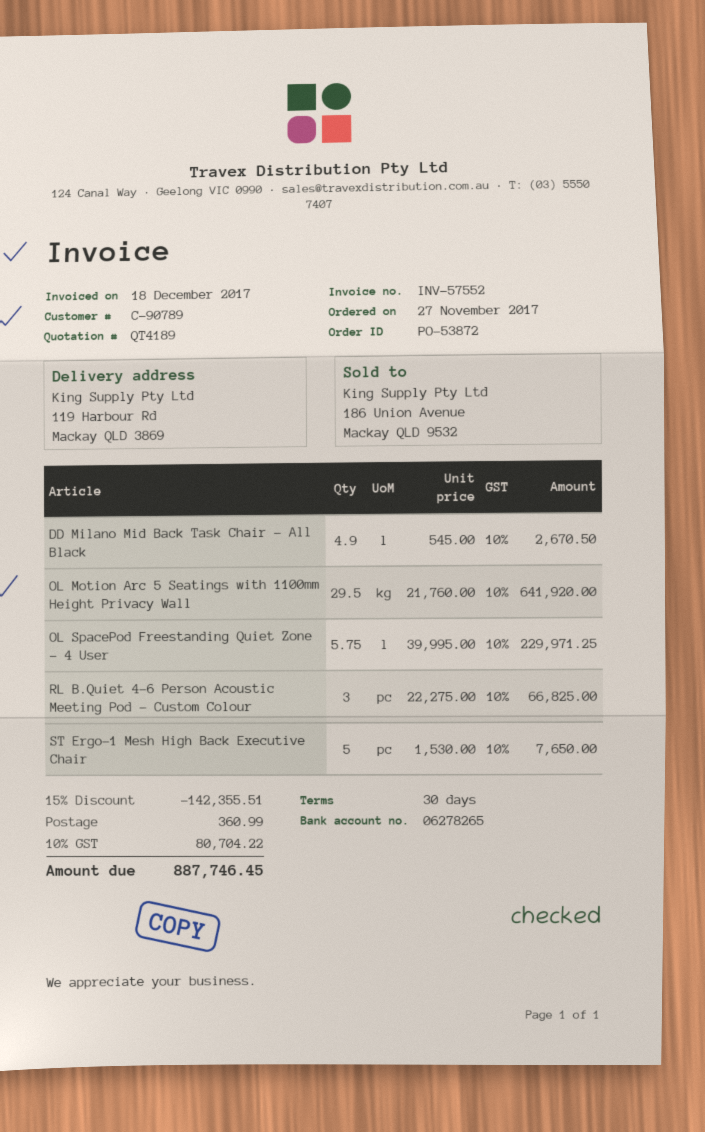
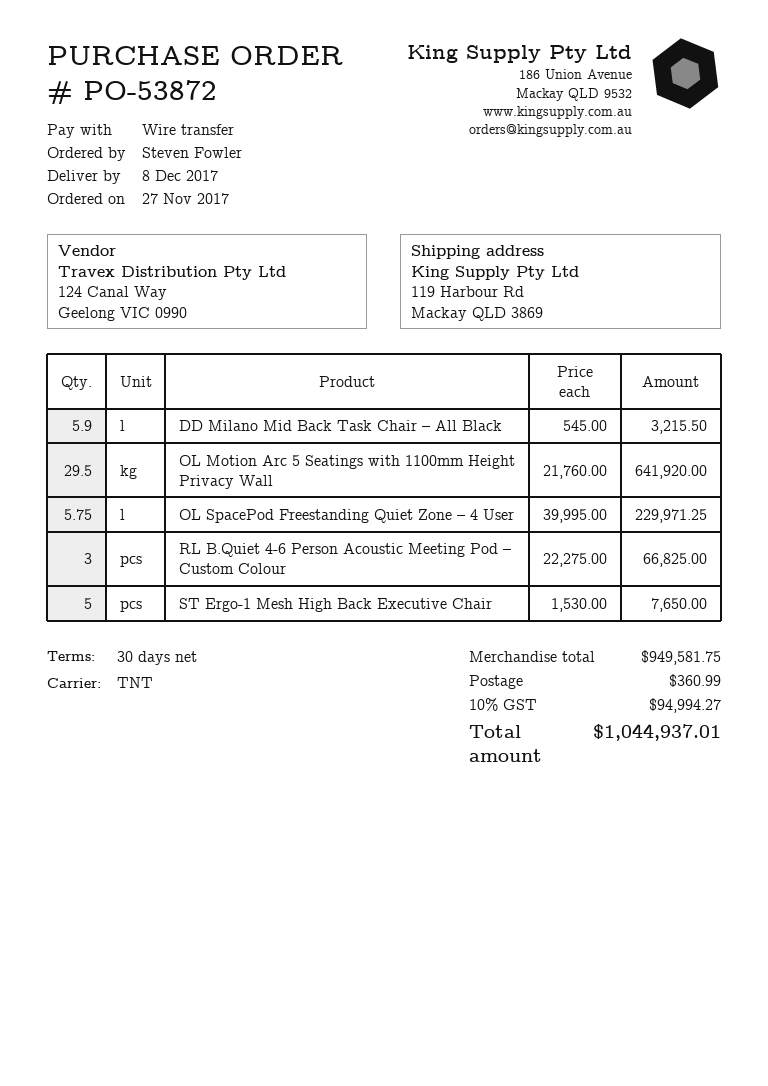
DD Milano Mid Back Task Chair – All Black: 4.9 x 545.00 = 2670.50 -> 5.9 x 545.00 = 3215.50
discount: 15% = 142355.51 -> none
tax: 10% = 80704.22 -> 10% = 94994.27
total: 887746.45 -> 1044937.01

